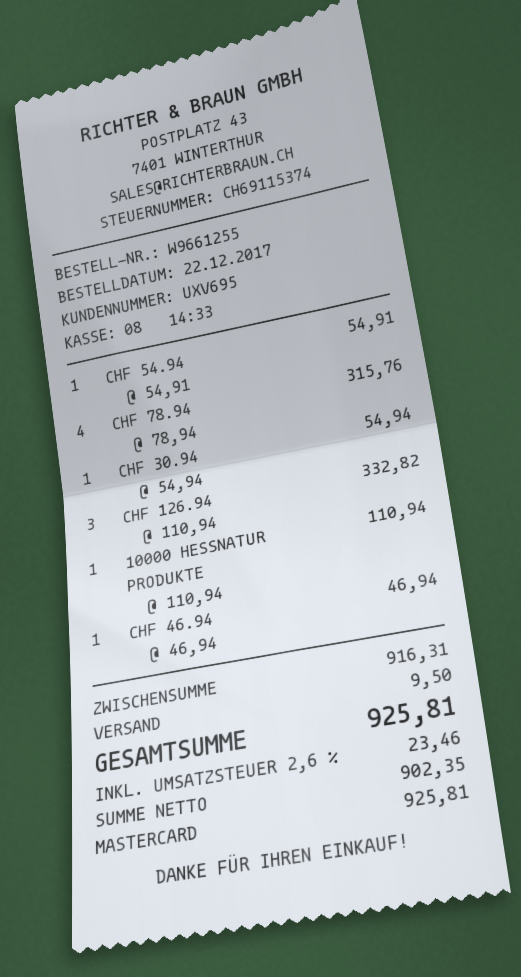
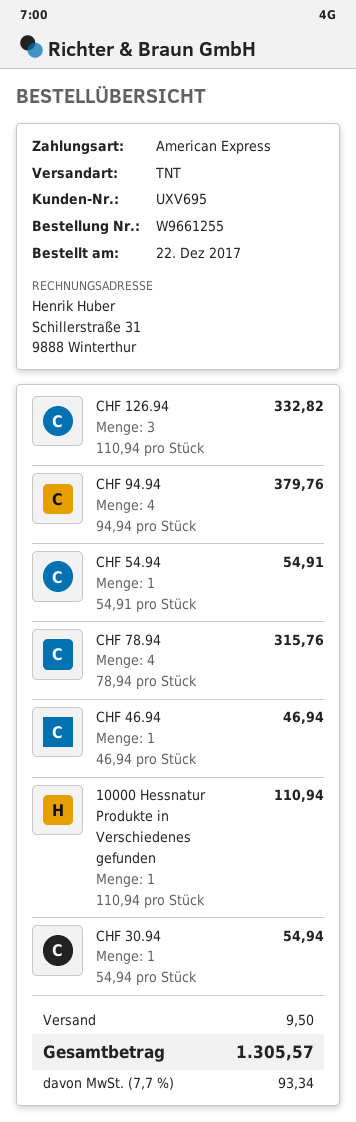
payment method: Mastercard -> American Express
CHF 94.94: none -> 4 x 94.94 = 379.76
tax: 2.6% = 23.46 -> 7.7% = 93.34
total: 925.81 -> 1305.57

